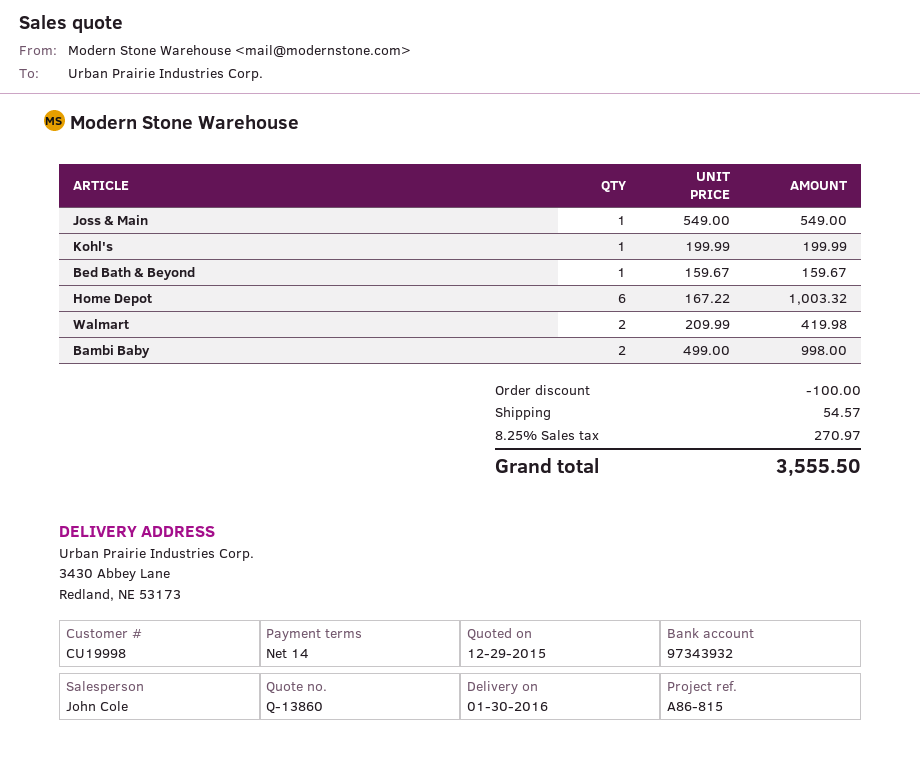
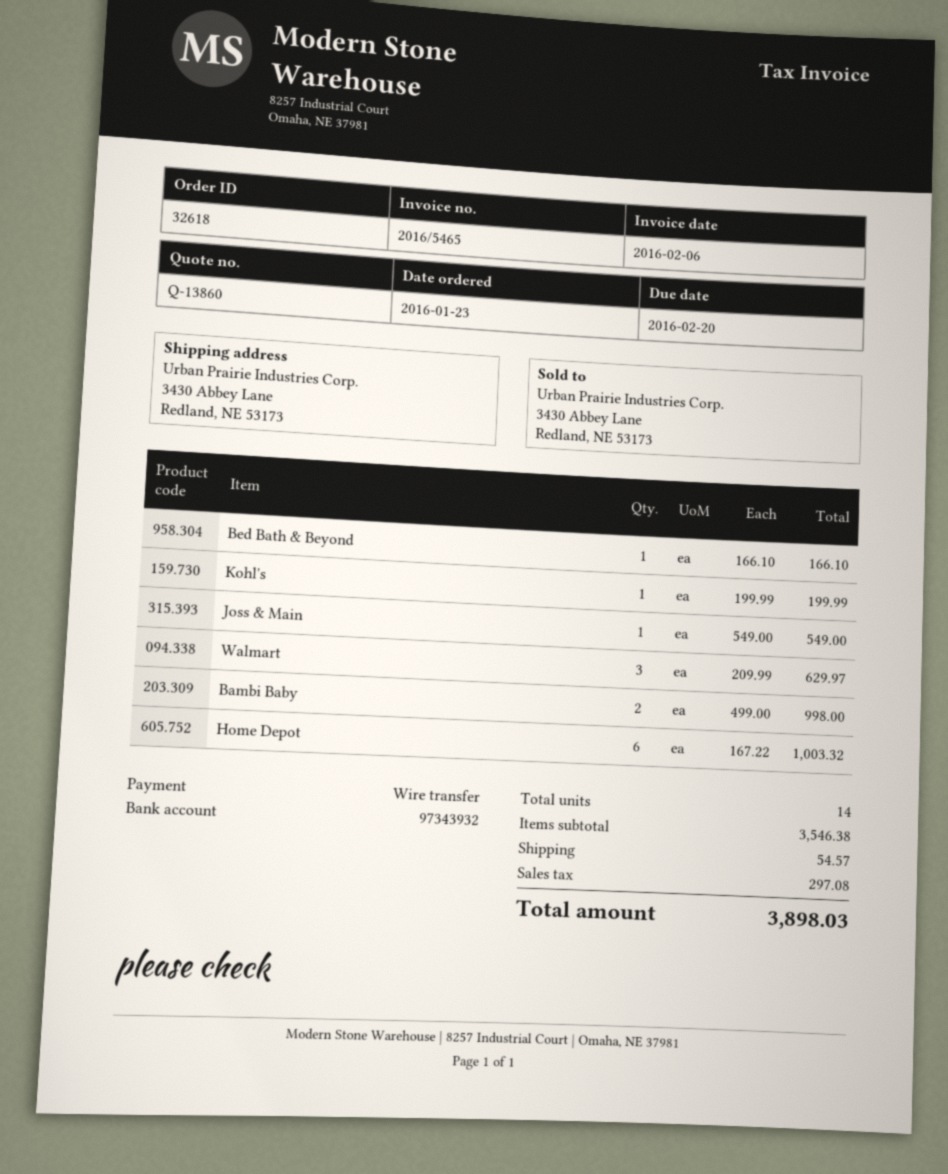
Bed Bath & Beyond: 1 x 159.67 = 159.67 -> 1 x 166.10 = 166.10
Walmart: 2 x 209.99 = 419.98 -> 3 x 209.99 = 629.97
discount: 100.00 -> none
tax: 270.97 -> 297.08
total: 3555.50 -> 3898.03

